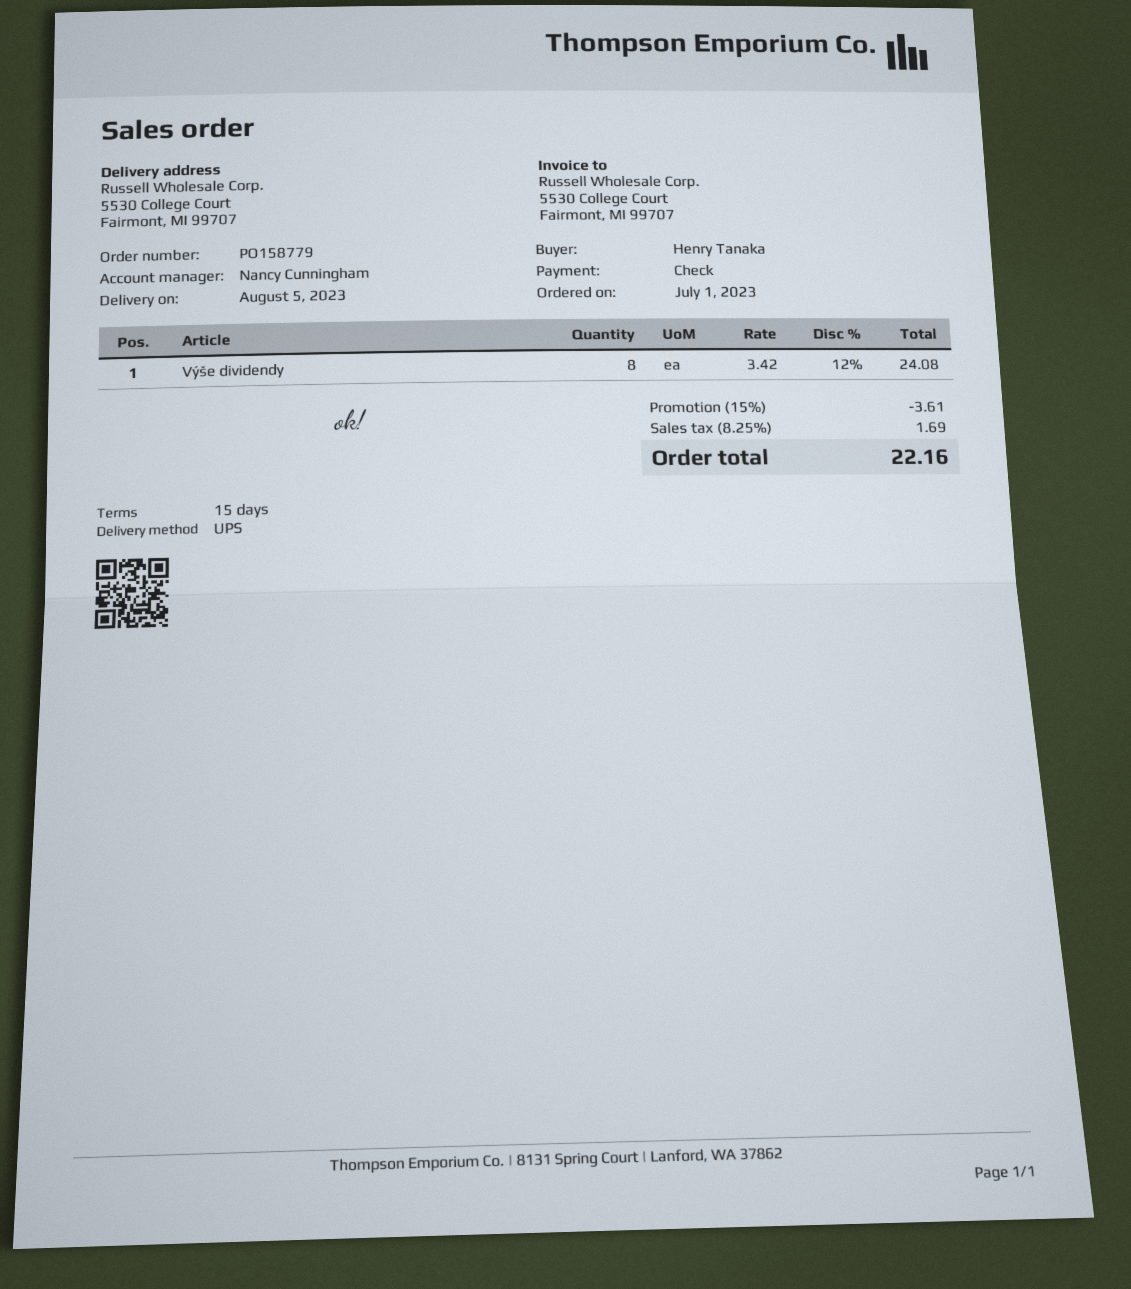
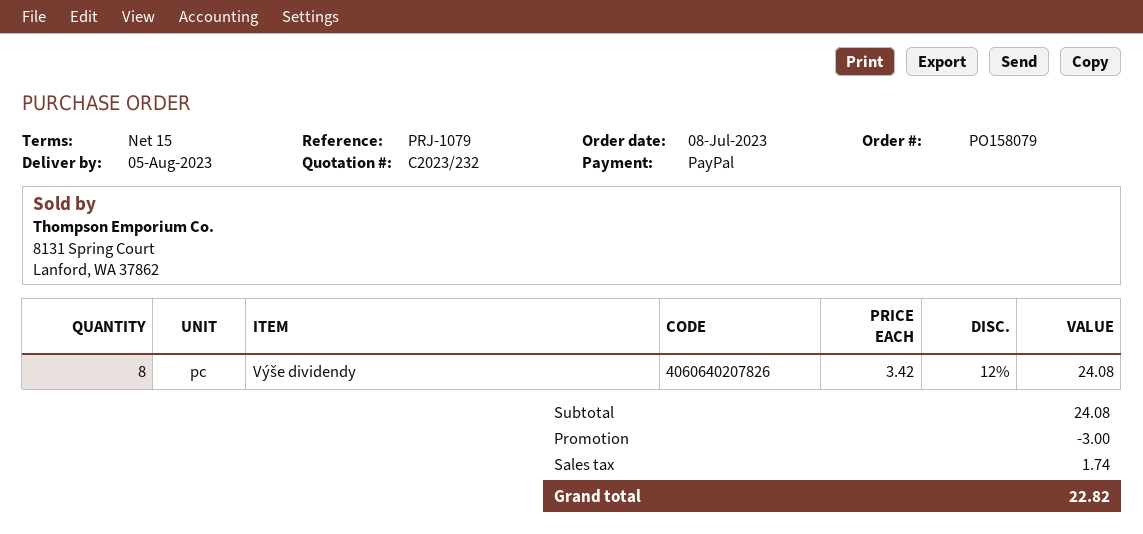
order number: PO158779 -> PO158079
order date: 2023-07-01 -> 2023-07-08
payment method: cheque -> PayPal
discount: 3.61 -> 3.00
tax: 1.69 -> 1.74
total: 22.16 -> 22.82

